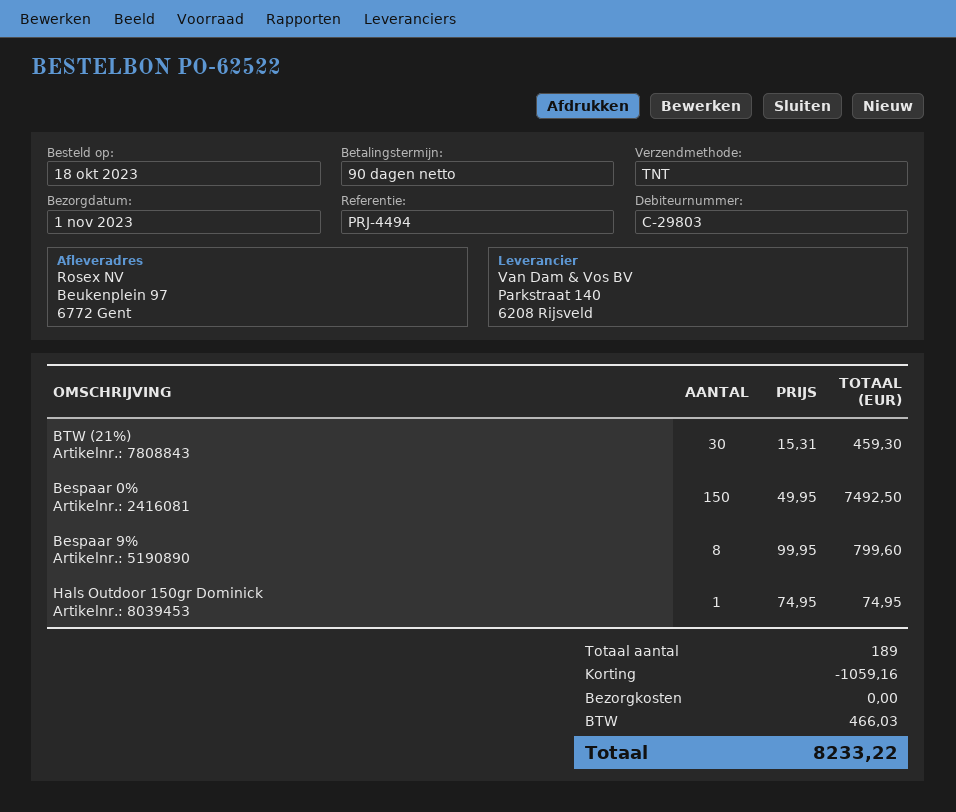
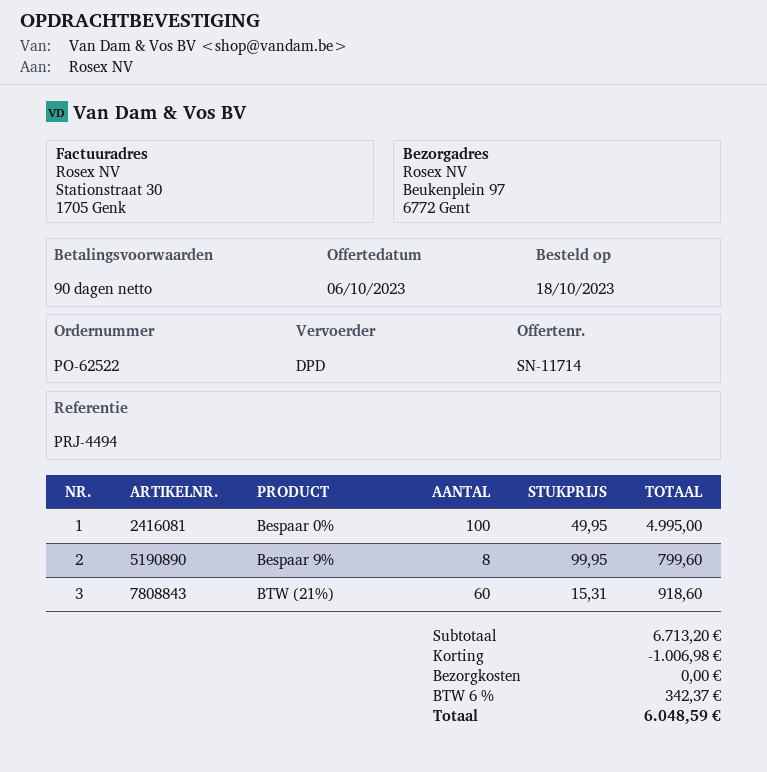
shipping method: TNT -> DPD
BTW (21%): 30 x 15.31 = 459.30 -> 60 x 15.31 = 918.60
Bespaar 0%: 150 x 49.95 = 7492.50 -> 100 x 49.95 = 4995.00
Hals Outdoor 150gr Dominick: 1 x 74.95 = 74.95 -> none
discount: 1059.16 -> 1006.98
tax: 466.03 -> 342.37
total: 8233.22 -> 6048.59

